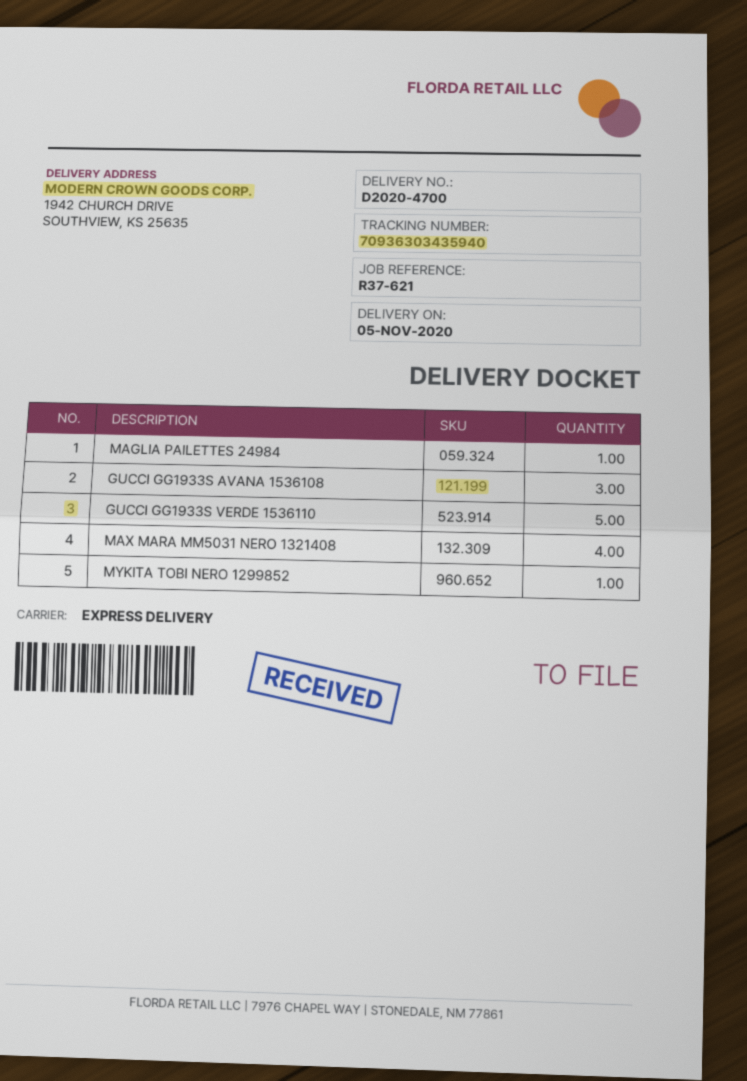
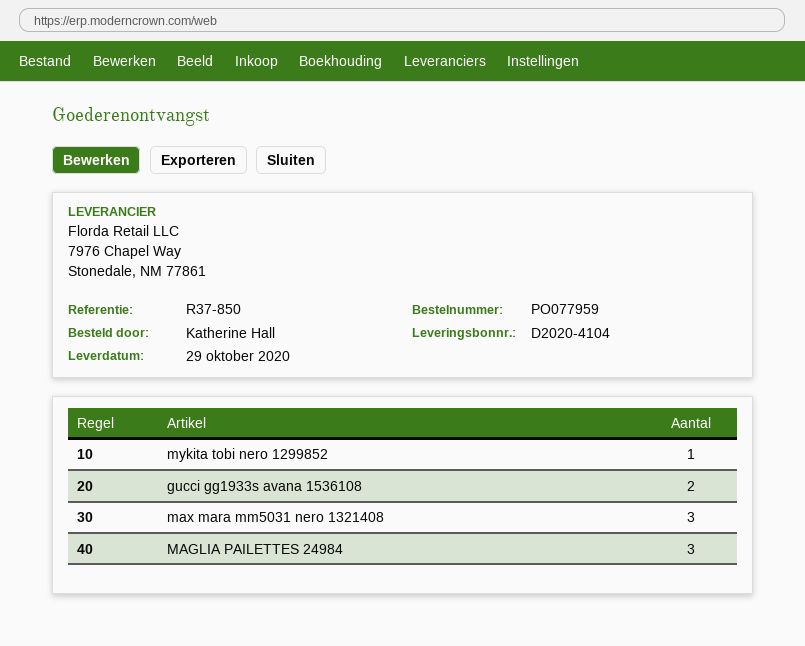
delivery note number: D2020-4700 -> D2020-4104
delivery date: 2020-11-05 -> 2020-10-29
reference: R37-621 -> R37-850
MAGLIA PAILETTES 24984: 1 -> 3
GUCCI GG1933S AVANA 1536108: 3 -> 2
GUCCI GG1933S VERDE 1536110: 5 -> none
MAX MARA MM5031 NERO 1321408: 4 -> 3

